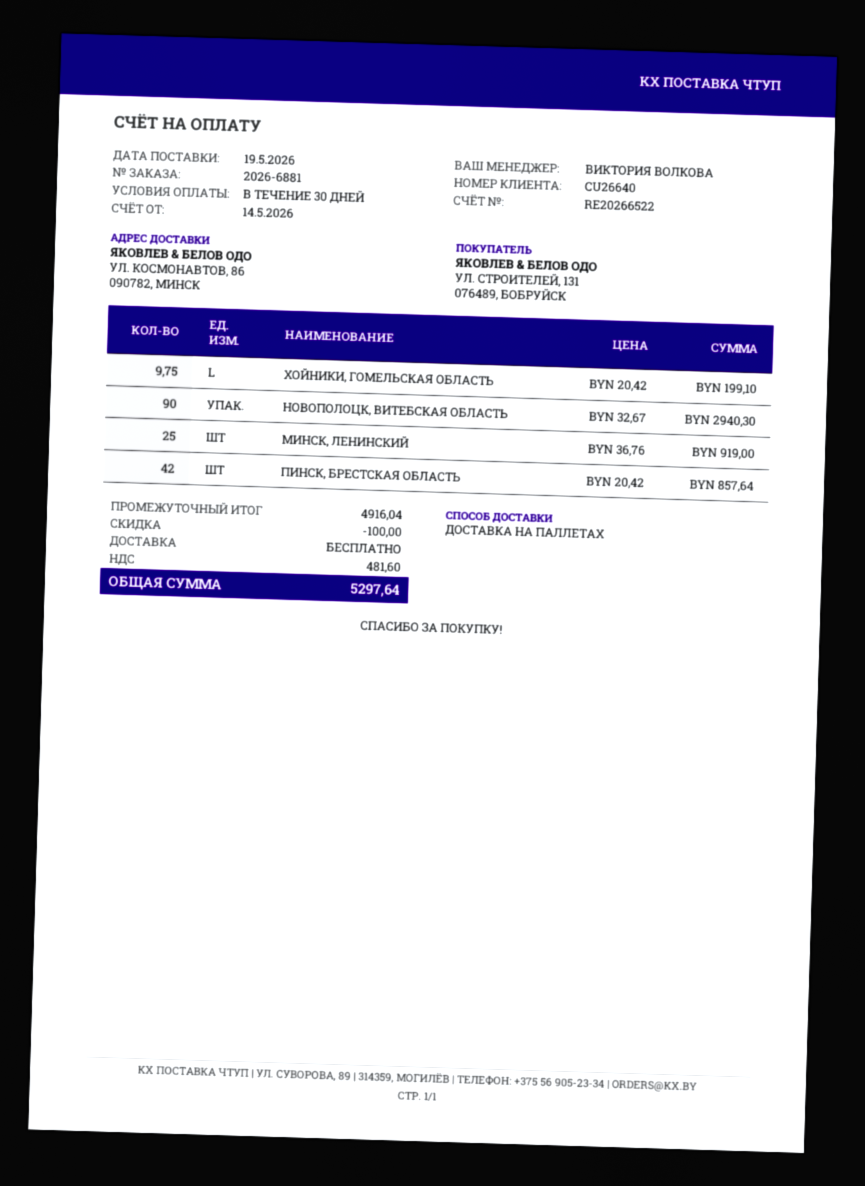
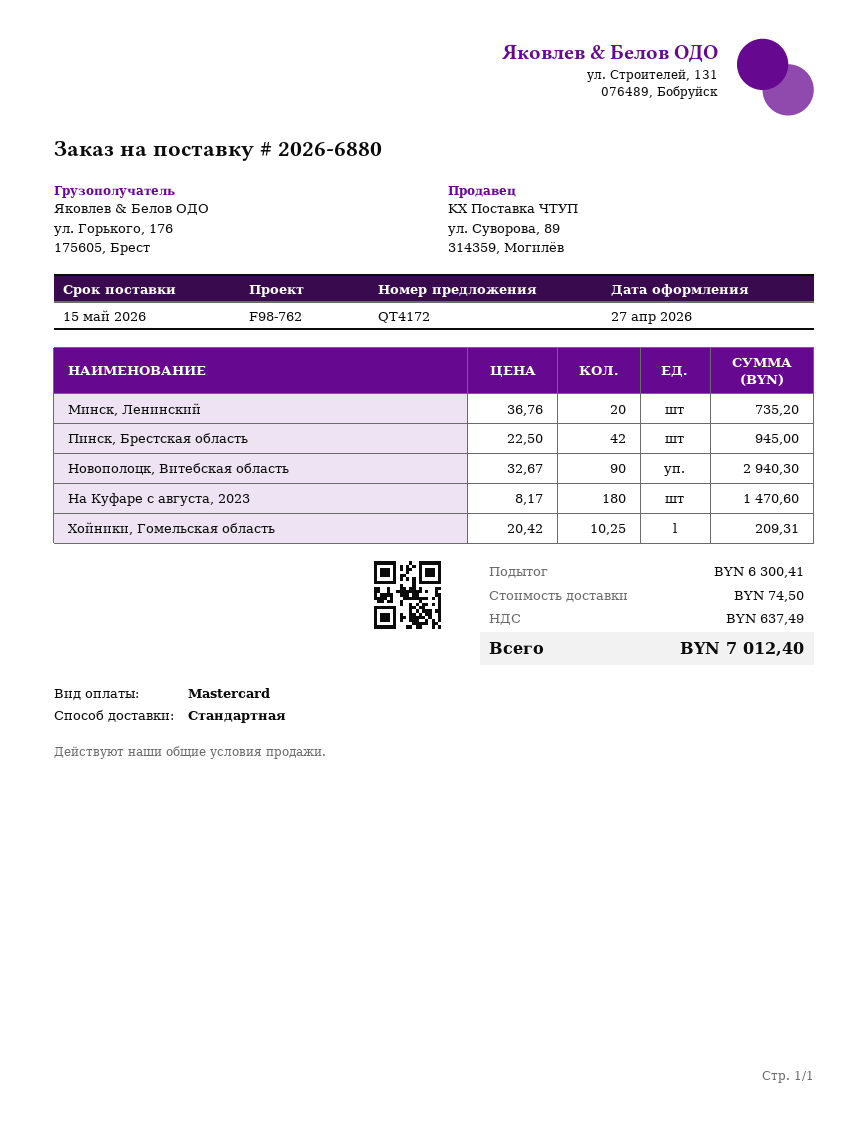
order number: 2026-6881 -> 2026-6880
delivery date: 2026-05-19 -> 2026-05-15
shipping method: pallet freight -> standard
ship to: УЛ. КОСМОНАВТОВ, 86, 090782, МИНСК -> ул. Горького, 176, 175605, Брест
ХОЙНИКИ, ГОМЕЛЬСКАЯ ОБЛАСТЬ: 9.75 x 20.42 = 199.10 -> 10.25 x 20.42 = 209.31
МИНСК, ЛЕНИНСКИЙ: 25 x 36.76 = 919.00 -> 20 x 36.76 = 735.20
ПИНСК, БРЕСТСКАЯ ОБЛАСТЬ: 42 x 20.42 = 857.64 -> 42 x 22.50 = 945.00
На Куфаре с августа, 2023: none -> 180 x 8.17 = 1470.60
subtotal: 4916.04 -> 6300.41
discount: 100.00 -> none
shipping: 0.00 -> 74.50
tax: 481.60 -> 637.49
total: 5297.64 -> 7012.40

